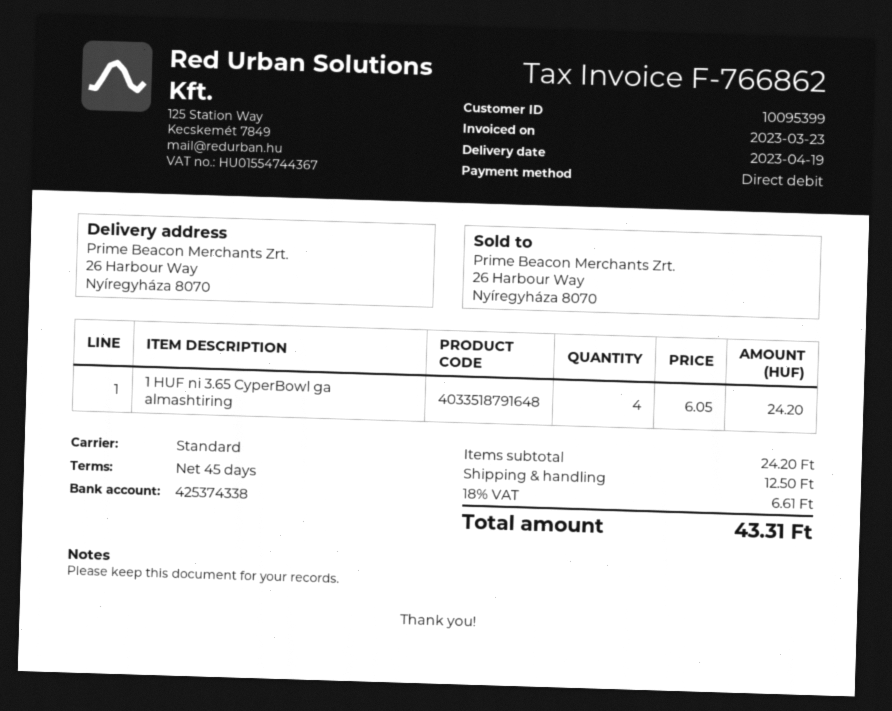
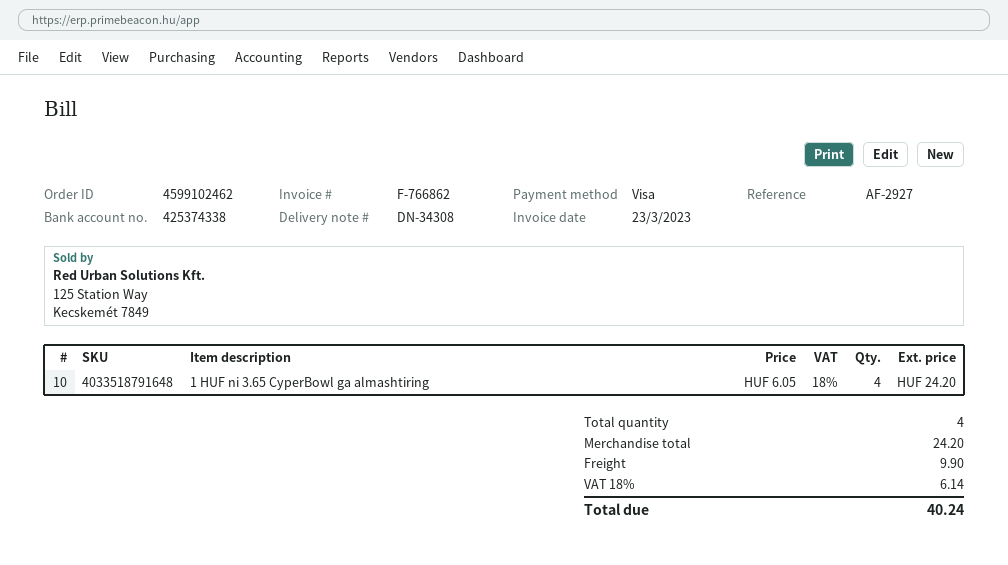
payment method: direct debit -> Visa
shipping: 12.50 -> 9.90
tax: 18% = 6.61 -> 18% = 6.14
total: 43.31 -> 40.24

